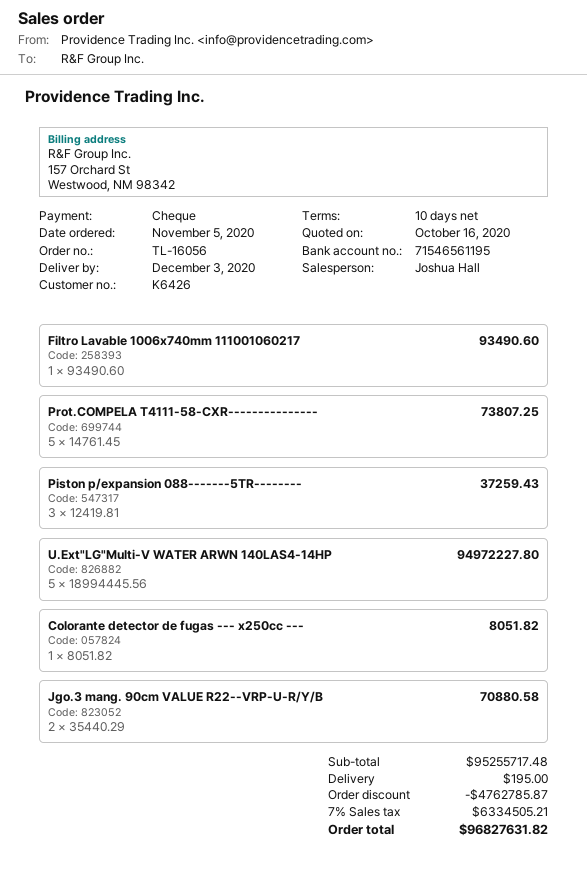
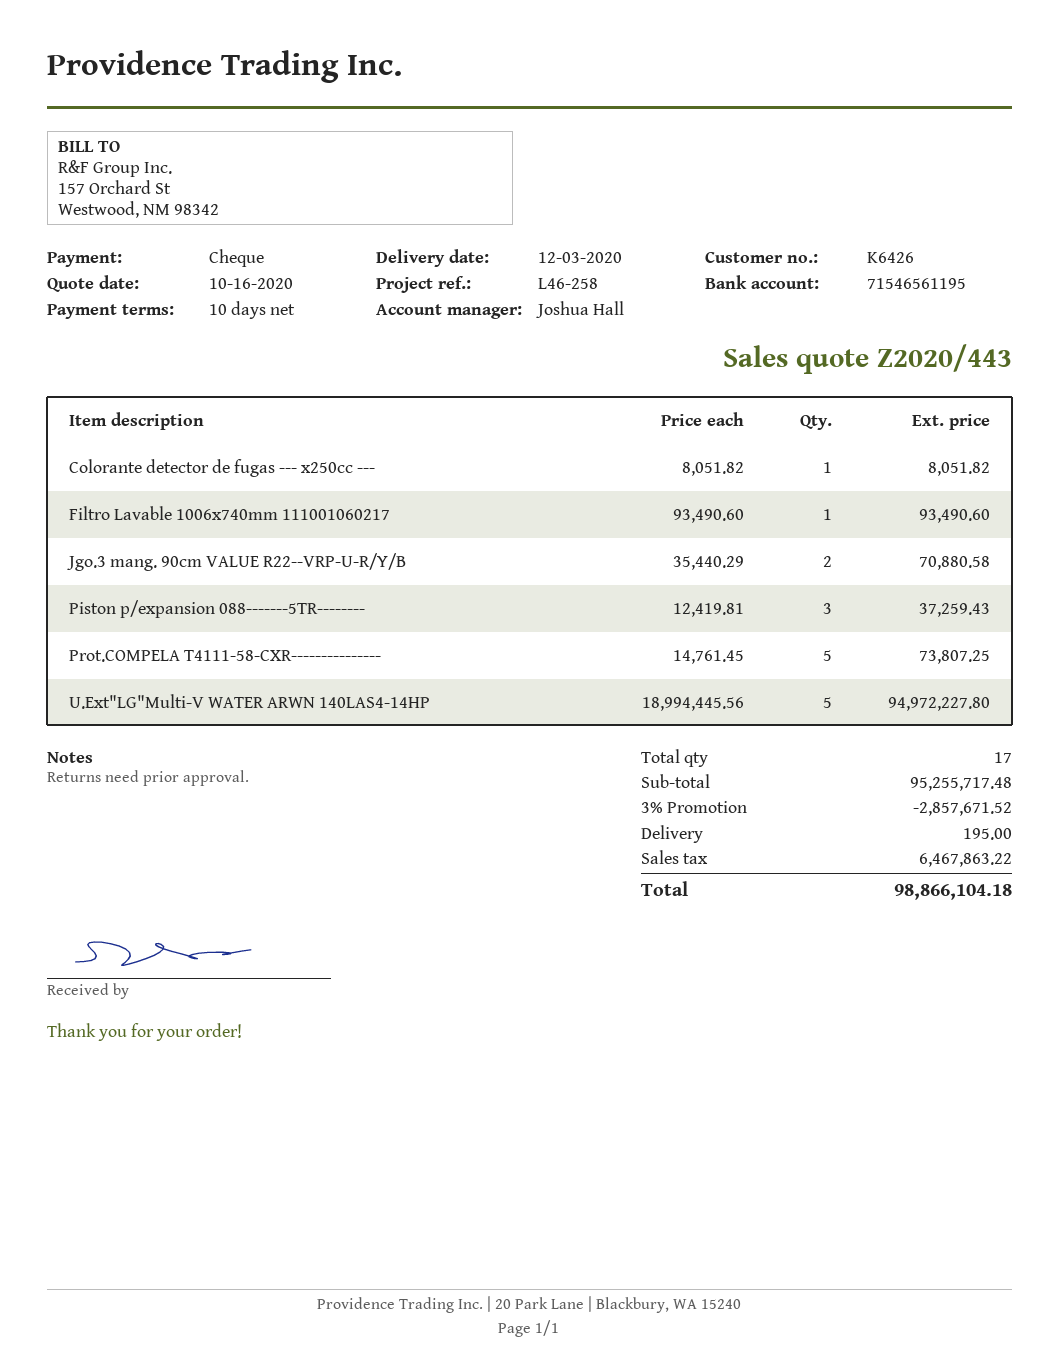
discount: 4762785.87 -> 2857671.52
tax: 6334505.21 -> 6467863.22
total: 96827631.82 -> 98866104.18

